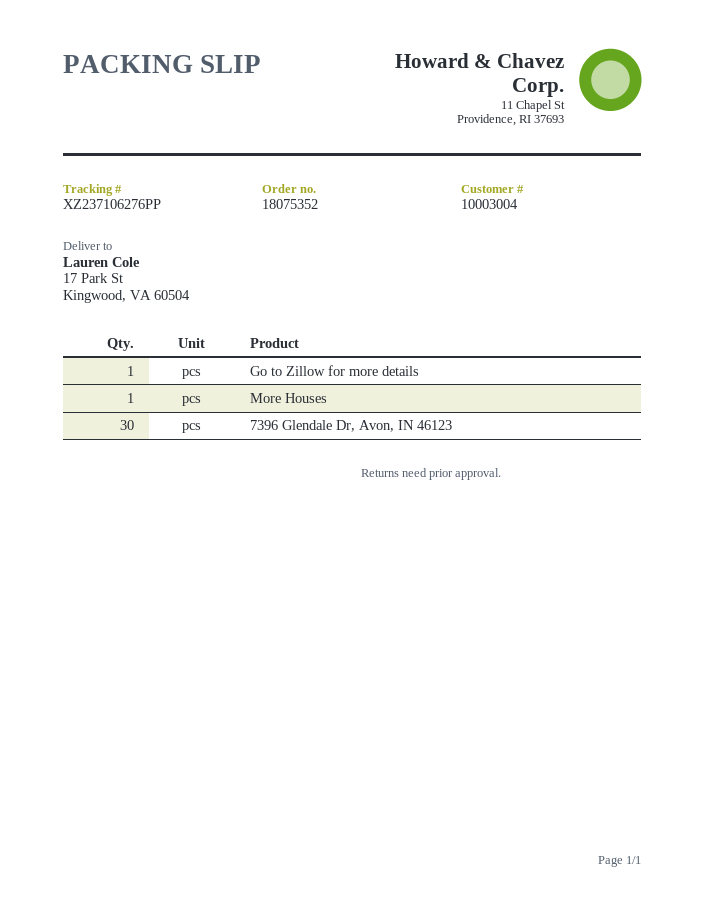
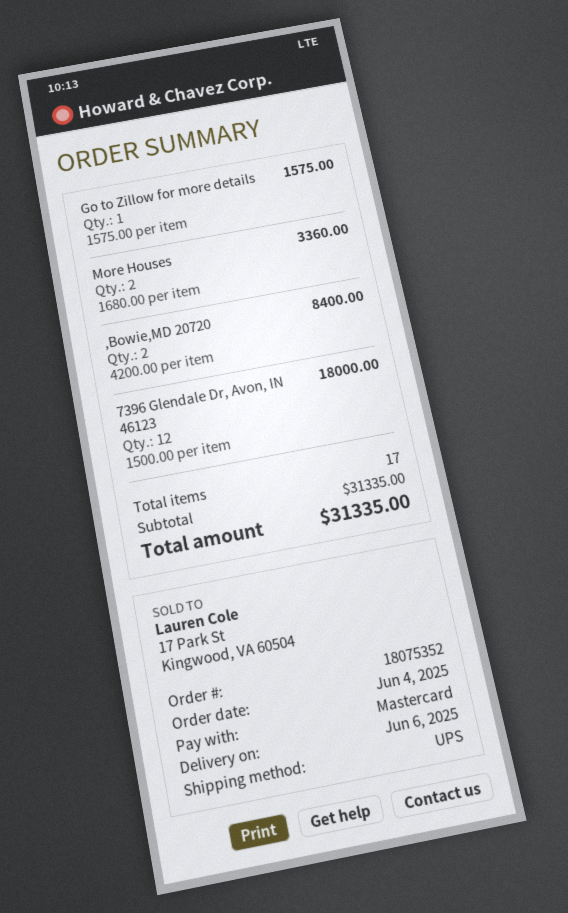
More Houses: 1 -> 2
7396 Glendale Dr, Avon, IN 46123: 30 -> 12
,Bowie,MD 20720: none -> 2

